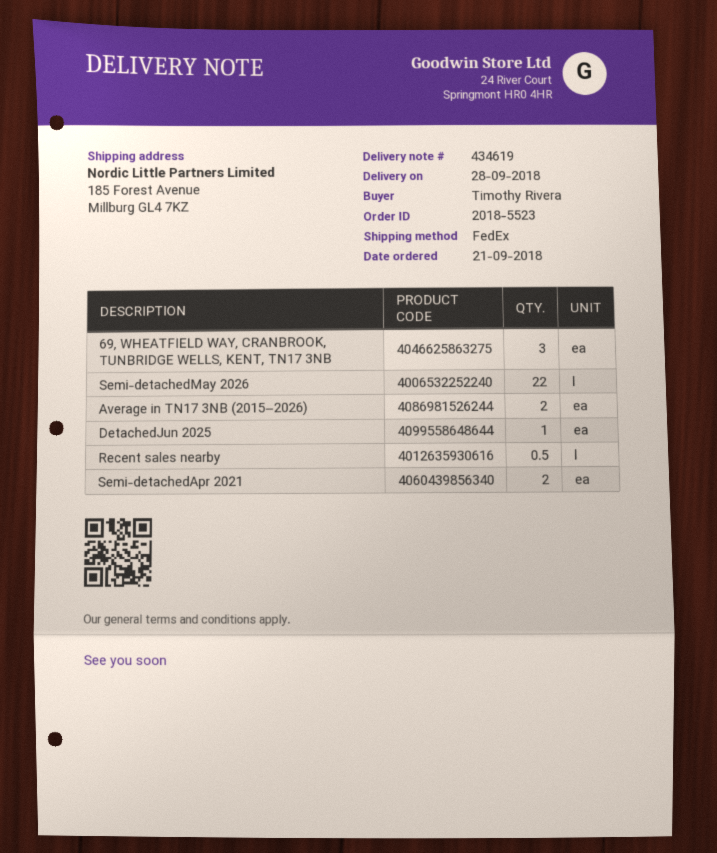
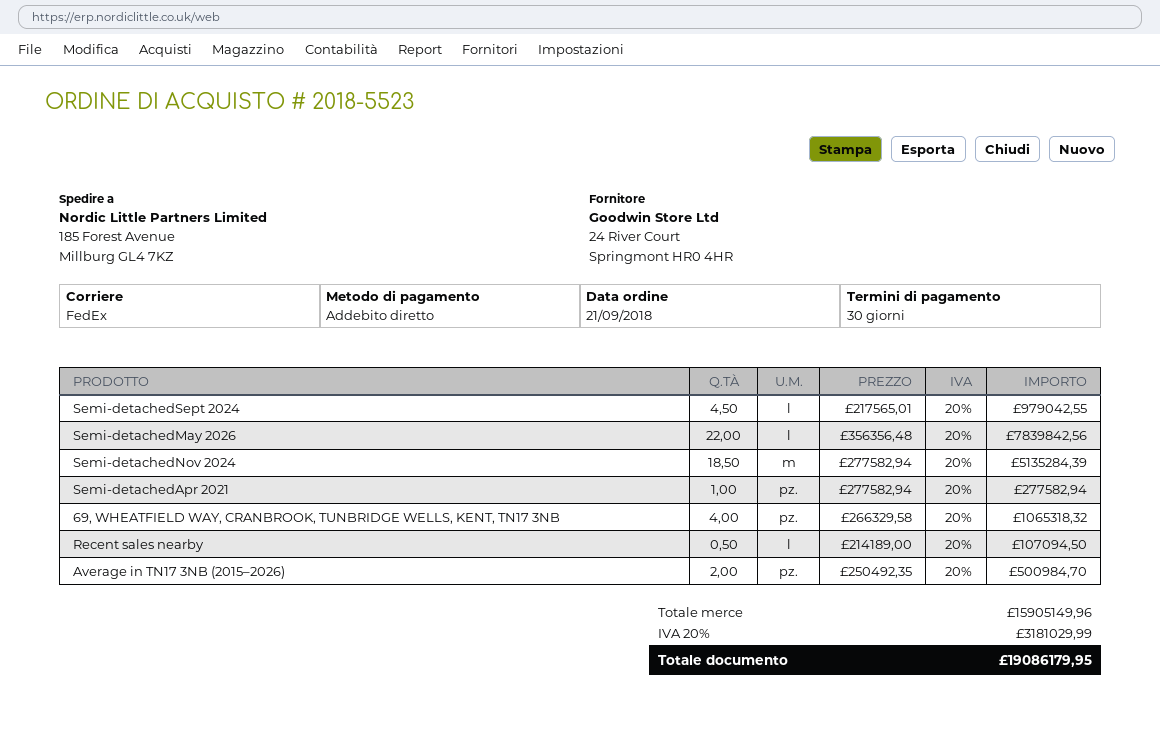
69, WHEATFIELD WAY, CRANBROOK, TUNBRIDGE WELLS, KENT, TN17 3NB: 3 -> 4
DetachedJun 2025: 1 -> none
Semi-detachedApr 2021: 2 -> 1
Semi-detachedSept 2024: none -> 4.5
Semi-detachedNov 2024: none -> 18.5

